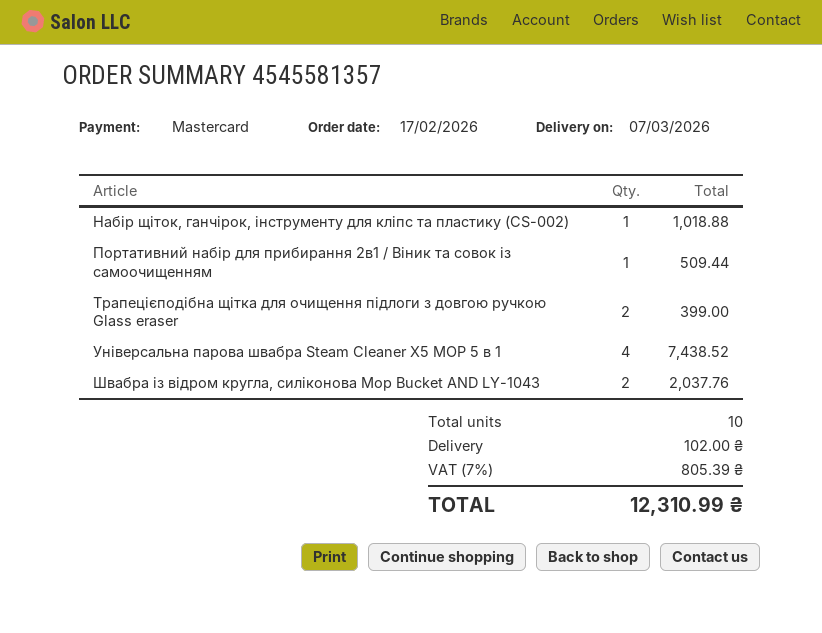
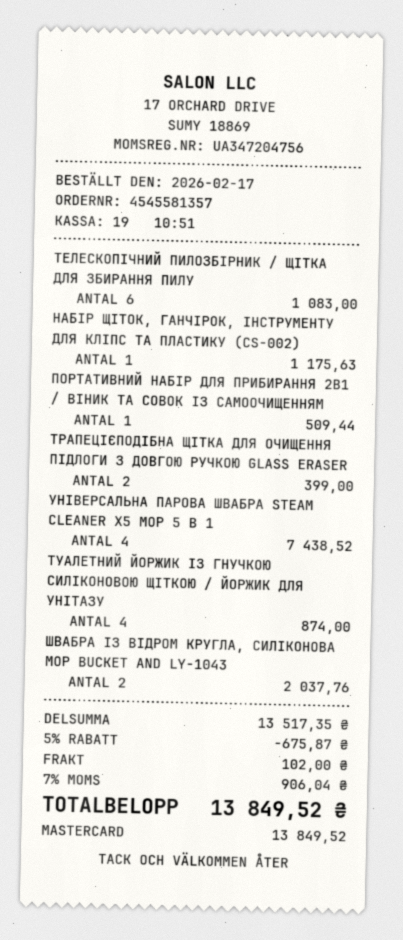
Набір щіток, ганчірок, інструменту для кліпс та пластику (CS-002): 1 for 1018.88 -> 1 for 1175.63
ТЕЛЕСКОПІЧНИЙ ПИЛОЗБІРНИК / ЩІТКА ДЛЯ ЗБИРАННЯ ПИЛУ: none -> 6 for 1083.00
ТУАЛЕТНИЙ ЙОРЖИК ІЗ ГНУЧКОЮ СИЛІКОНОВОЮ ЩІТКОЮ / ЙОРЖИК ДЛЯ УНІТАЗУ: none -> 4 for 874.00
discount: none -> 5% = 675.87
tax: 7% = 805.39 -> 7% = 906.04
total: 12310.99 -> 13849.52

